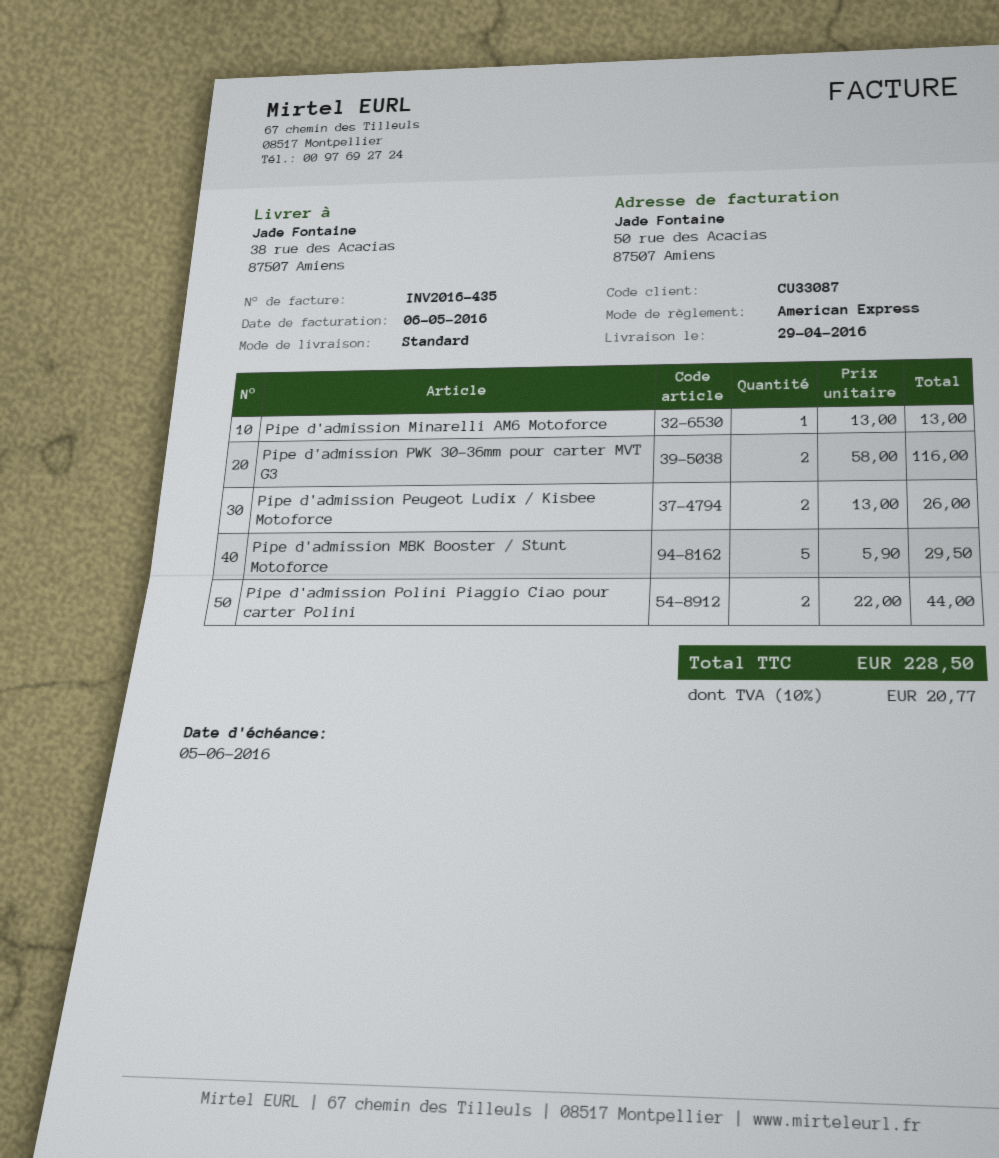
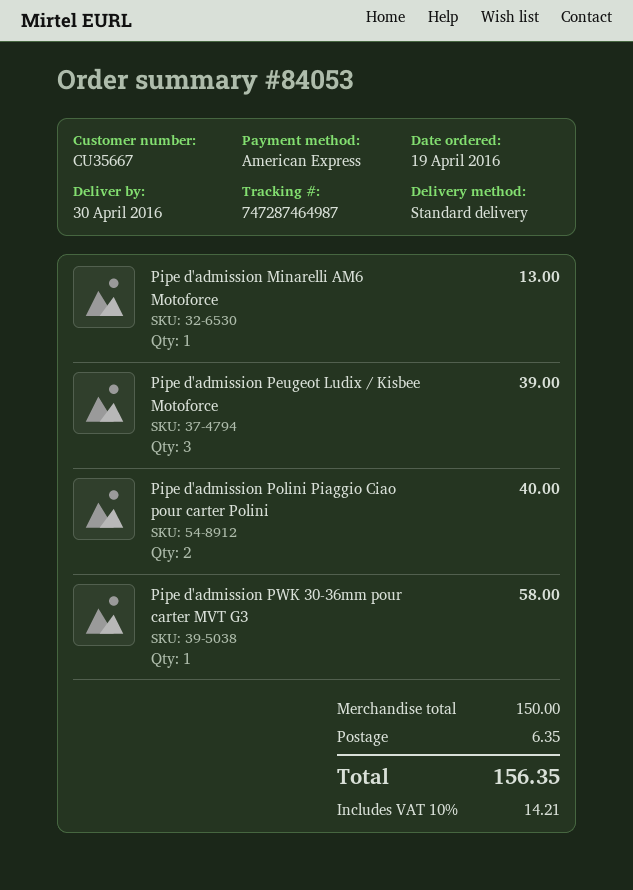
delivery date: 2016-04-29 -> 2016-04-30
customer number: CU33087 -> CU35667
Pipe d'admission PWK 30-36mm pour carter MVT G3: 2 for 116.00 -> 1 for 58.00
Pipe d'admission Peugeot Ludix / Kisbee Motoforce: 2 for 26.00 -> 3 for 39.00
Pipe d'admission MBK Booster / Stunt Motoforce: 5 for 29.50 -> none
Pipe d'admission Polini Piaggio Ciao pour carter Polini: 2 for 44.00 -> 2 for 40.00
shipping: none -> 6.35
tax: 10% = 20.77 -> 10% = 14.21
total: 228.50 -> 156.35

